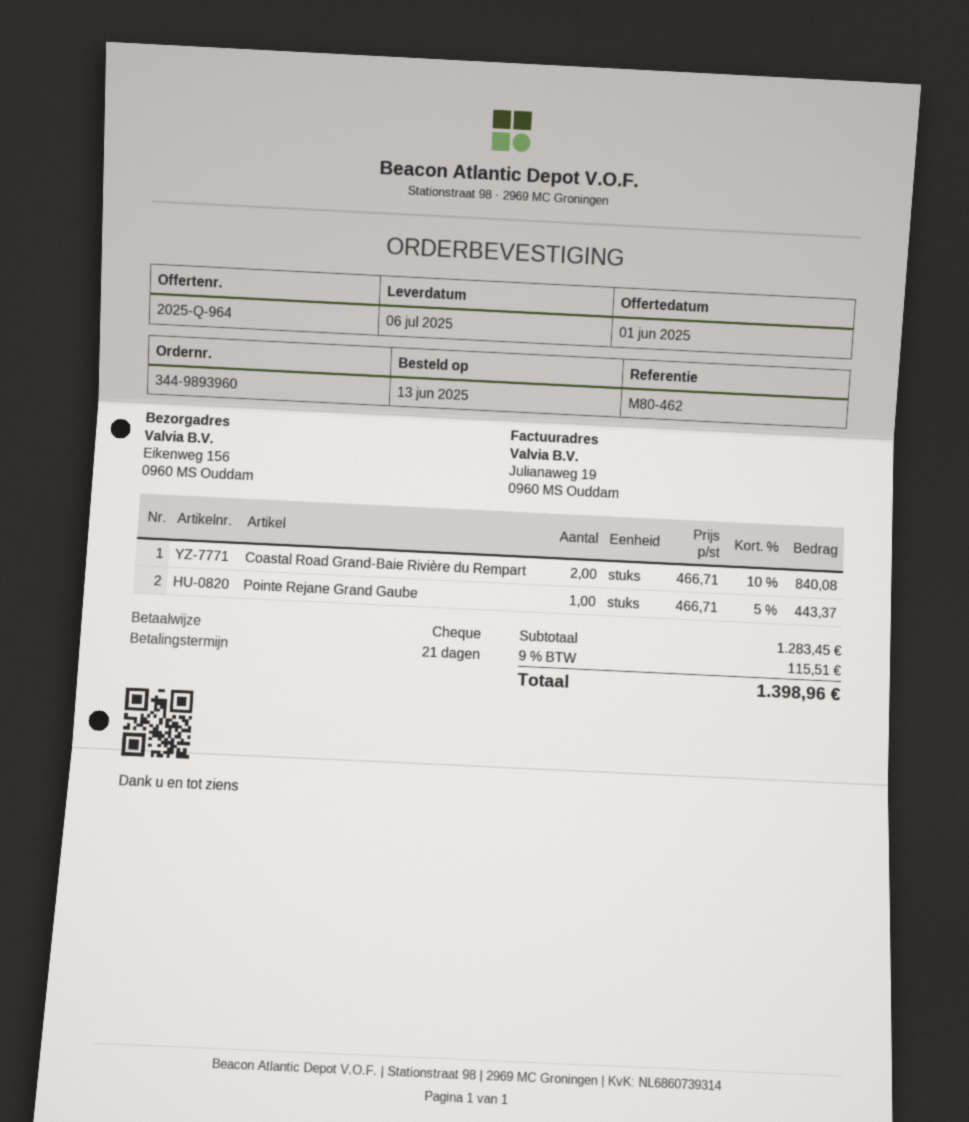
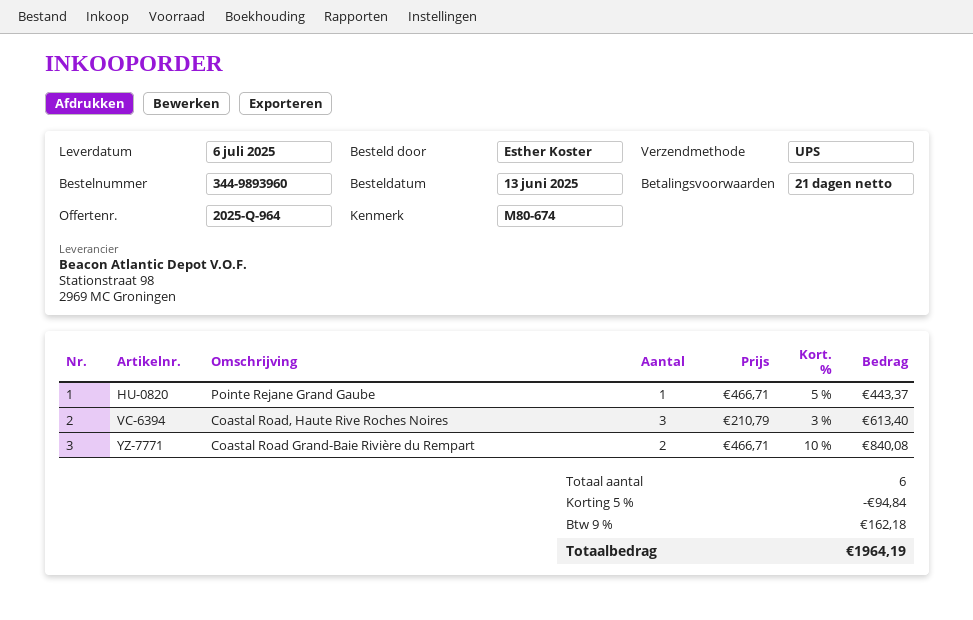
reference: M80-462 -> M80-674
Coastal Road, Haute Rive Roches Noires: none -> 3 x 210.79 - 3% = 613.40
discount: none -> 5% = 94.84
tax: 9% = 115.51 -> 9% = 162.18
total: 1398.96 -> 1964.19

